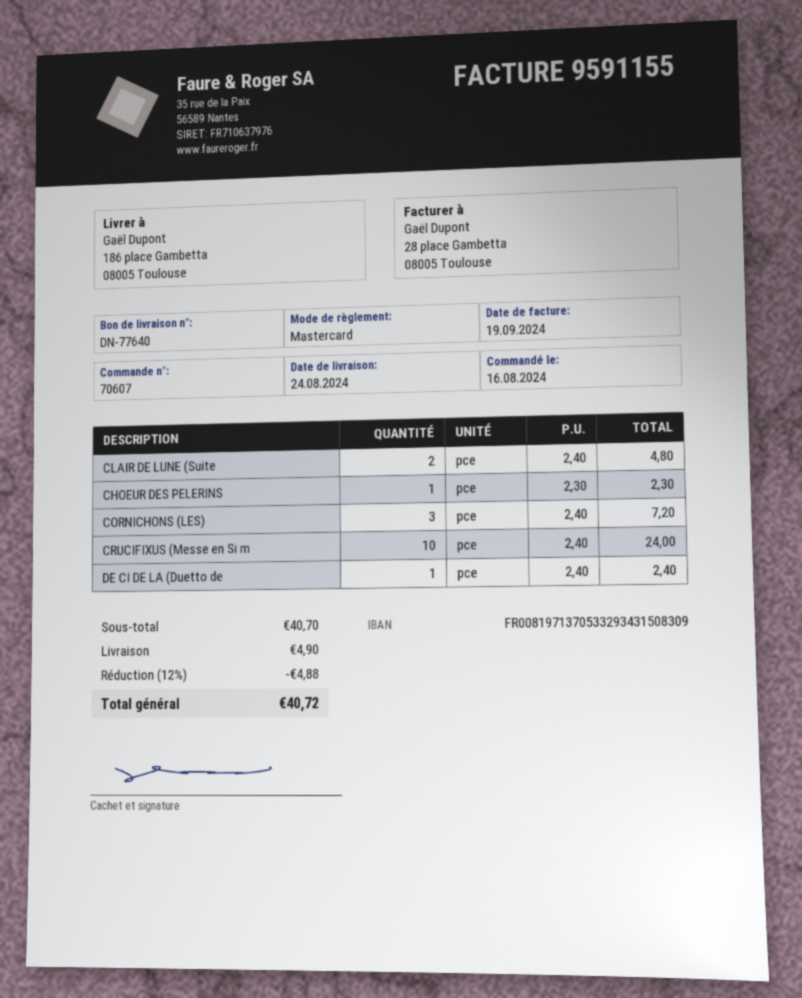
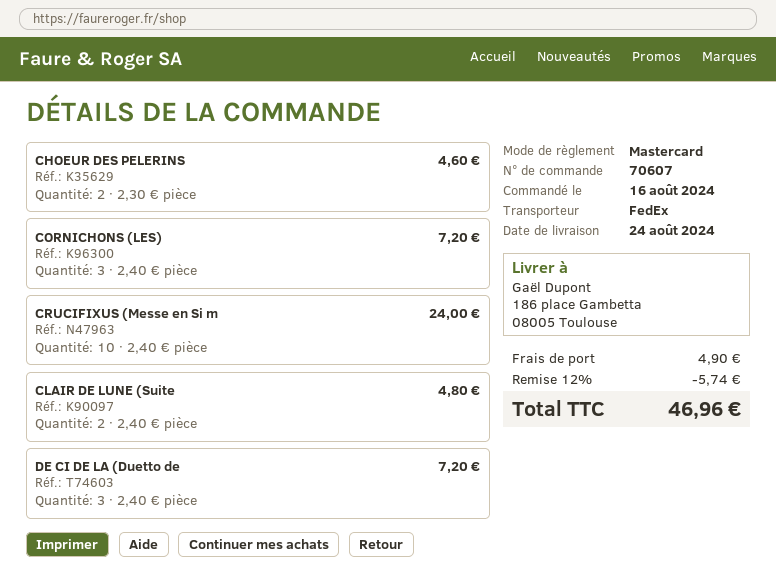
CHOEUR DES PELERINS: 1 x 2.30 = 2.30 -> 2 x 2.30 = 4.60
DE CI DE LA (Duetto de: 1 x 2.40 = 2.40 -> 3 x 2.40 = 7.20
discount: 12% = 4.88 -> 12% = 5.74
total: 40.72 -> 46.96

